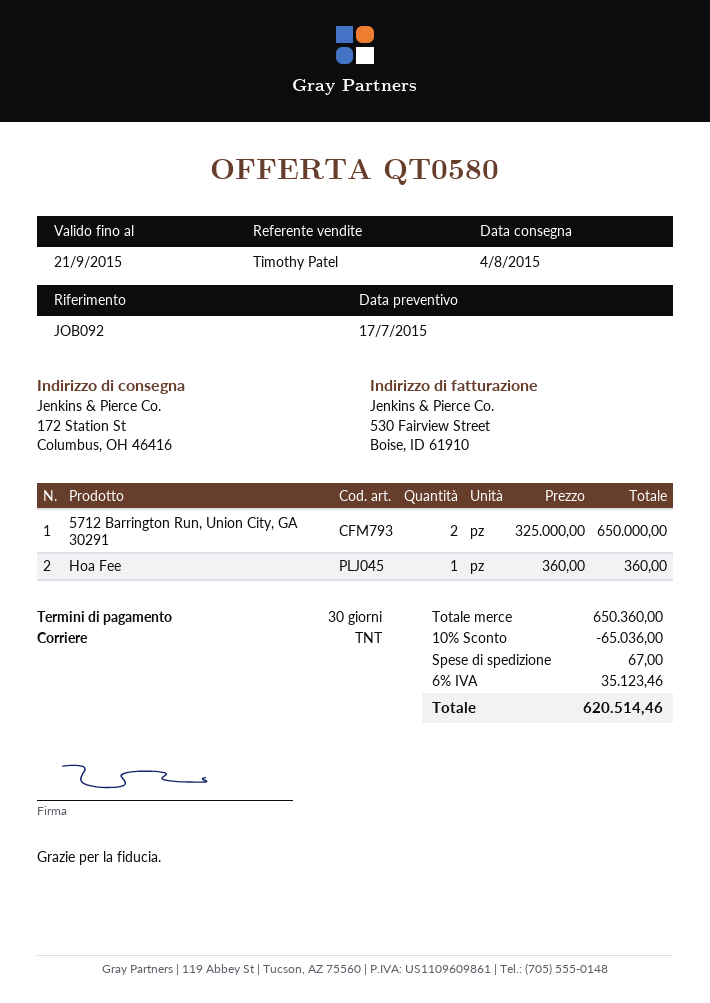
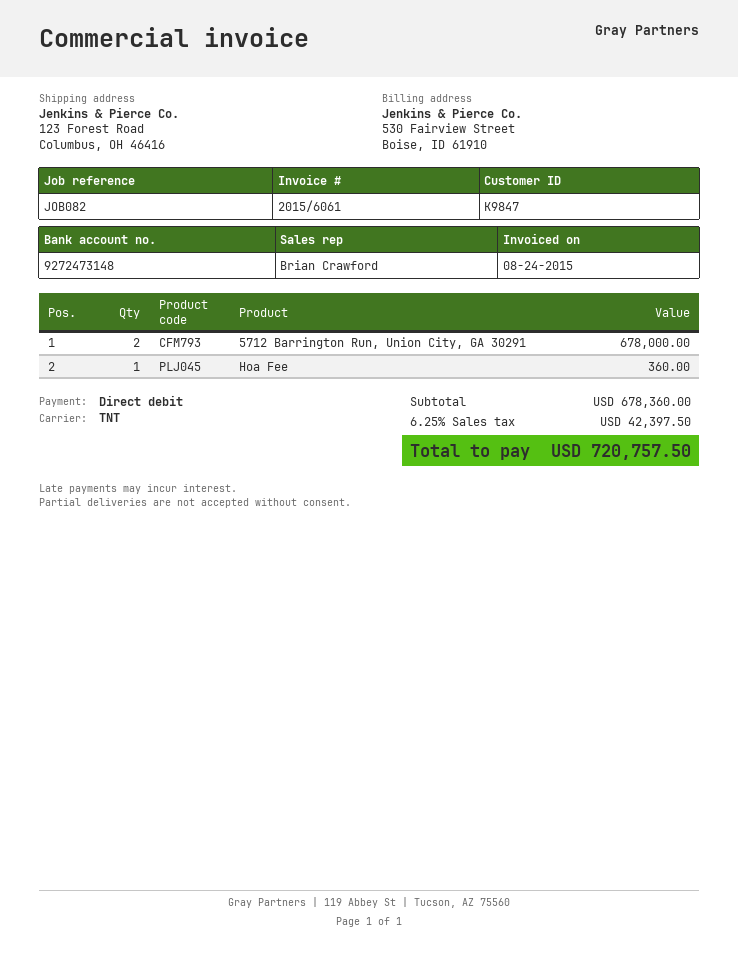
reference: JOB092 -> JOB082
sales rep: Timothy Patel -> Brian Crawford
ship to: 172 Station St, Columbus, OH 46416 -> 123 Forest Road, Columbus, OH 46416
5712 Barrington Run, Union City, GA 30291: 2 for 650000.00 -> 2 for 678000.00
subtotal: 650360.00 -> 678360.00
discount: 10% = 65036.00 -> none
shipping: 67.00 -> none
tax: 6% = 35123.46 -> 6.25% = 42397.50
total: 620514.46 -> 720757.50

